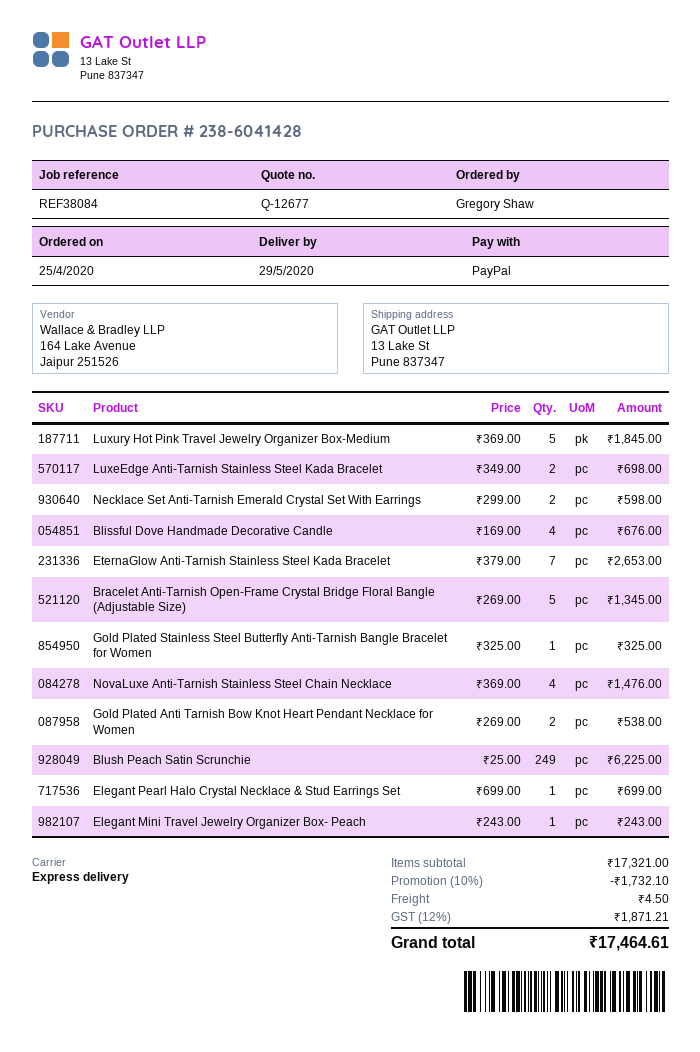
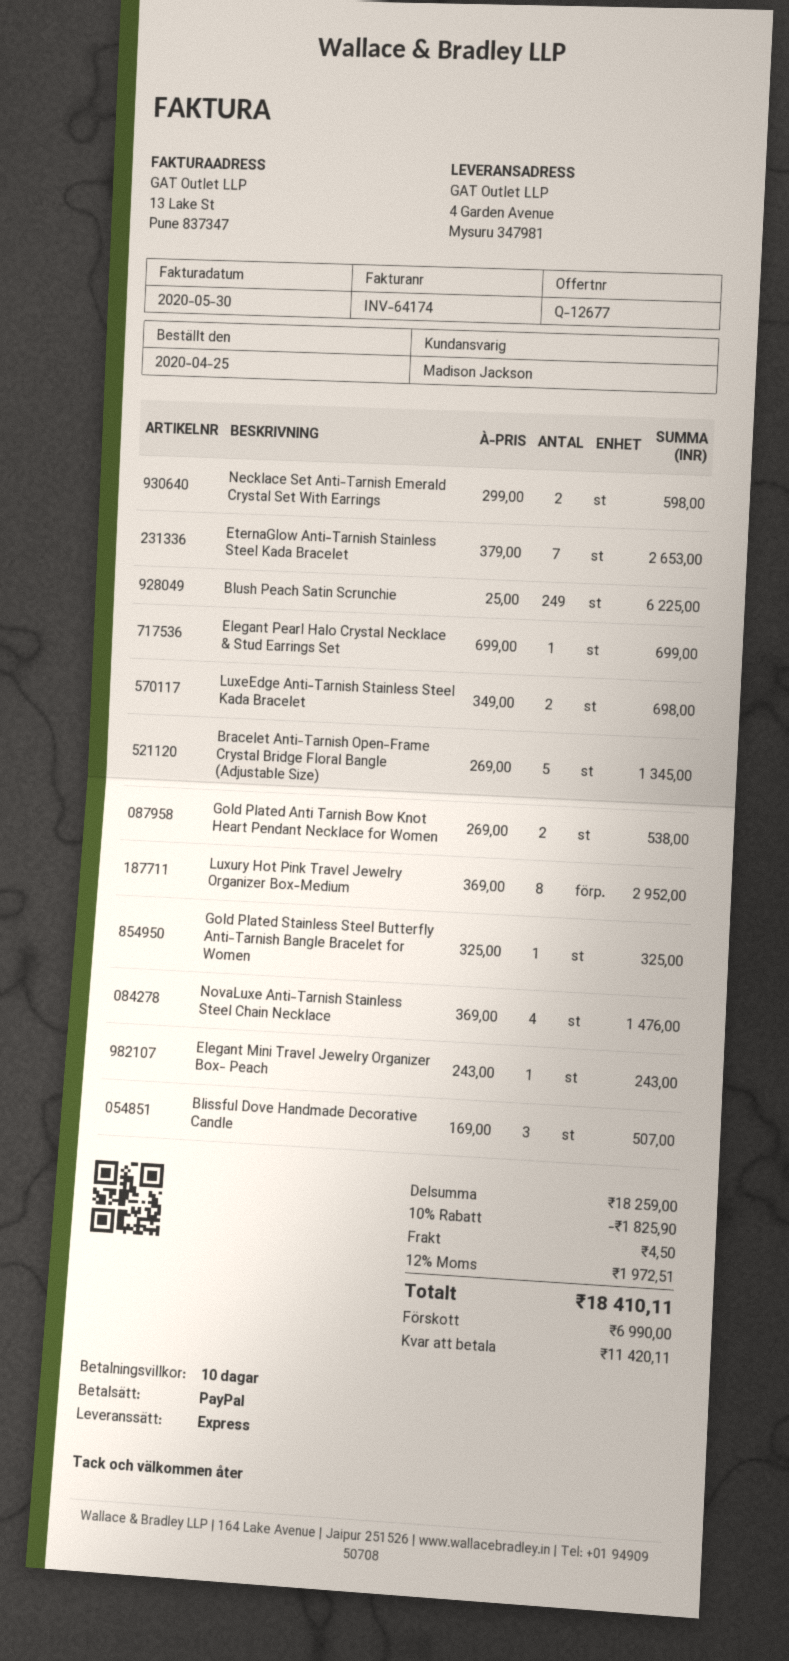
ship to: 13 Lake St, Pune 837347 -> 4 Garden Avenue, Mysuru 347981
Luxury Hot Pink Travel Jewelry Organizer Box-Medium: 5 x 369.00 = 1845.00 -> 8 x 369.00 = 2952.00
Blissful Dove Handmade Decorative Candle: 4 x 169.00 = 676.00 -> 3 x 169.00 = 507.00
subtotal: 17321.00 -> 18259.00
discount: 10% = 1732.10 -> 10% = 1825.90
tax: 12% = 1871.21 -> 12% = 1972.51
total: 17464.61 -> 18410.11

